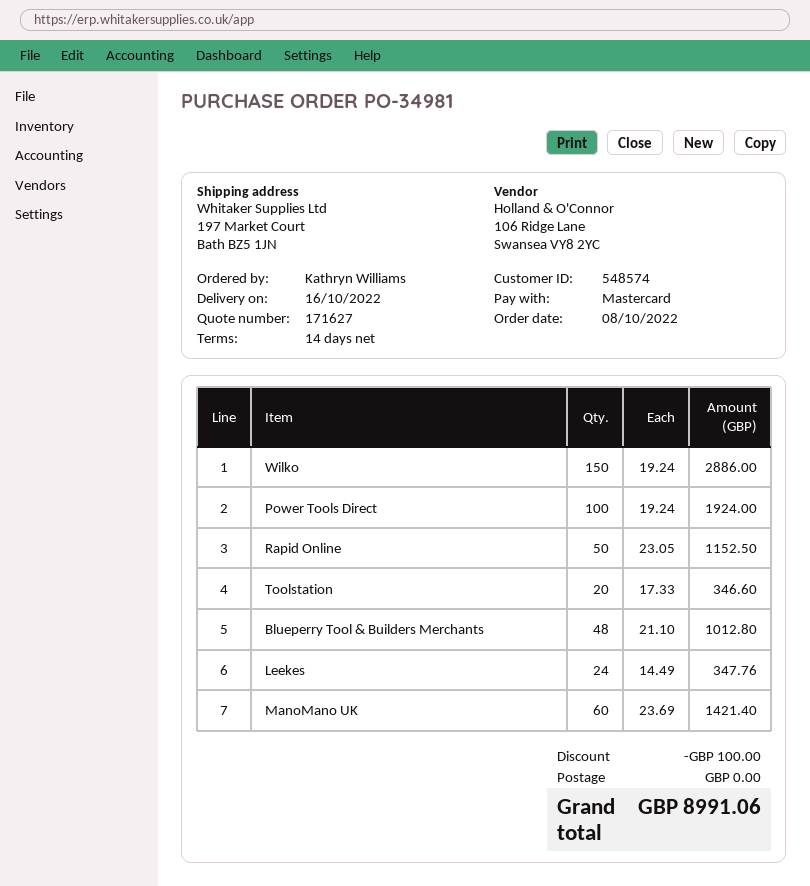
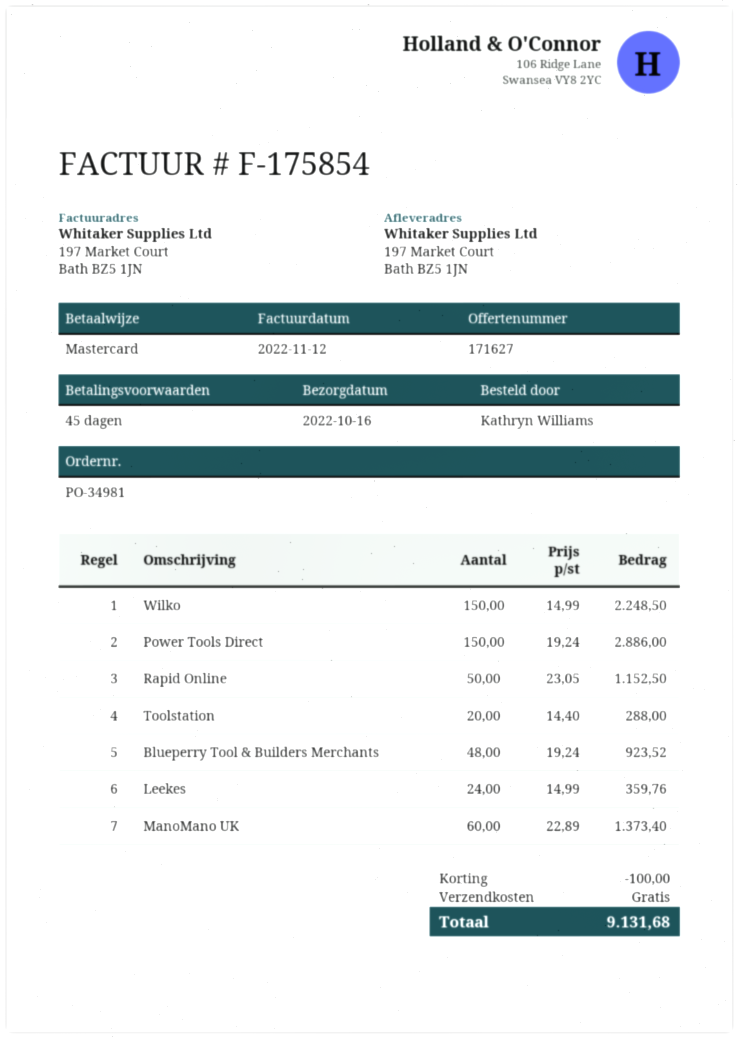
payment terms: 14 days -> 45 days
Wilko: 150 x 19.24 = 2886.00 -> 150 x 14.99 = 2248.50
Power Tools Direct: 100 x 19.24 = 1924.00 -> 150 x 19.24 = 2886.00
Toolstation: 20 x 17.33 = 346.60 -> 20 x 14.40 = 288.00
Blueperry Tool & Builders Merchants: 48 x 21.10 = 1012.80 -> 48 x 19.24 = 923.52
Leekes: 24 x 14.49 = 347.76 -> 24 x 14.99 = 359.76
ManoMano UK: 60 x 23.69 = 1421.40 -> 60 x 22.89 = 1373.40
total: 8991.06 -> 9131.68

